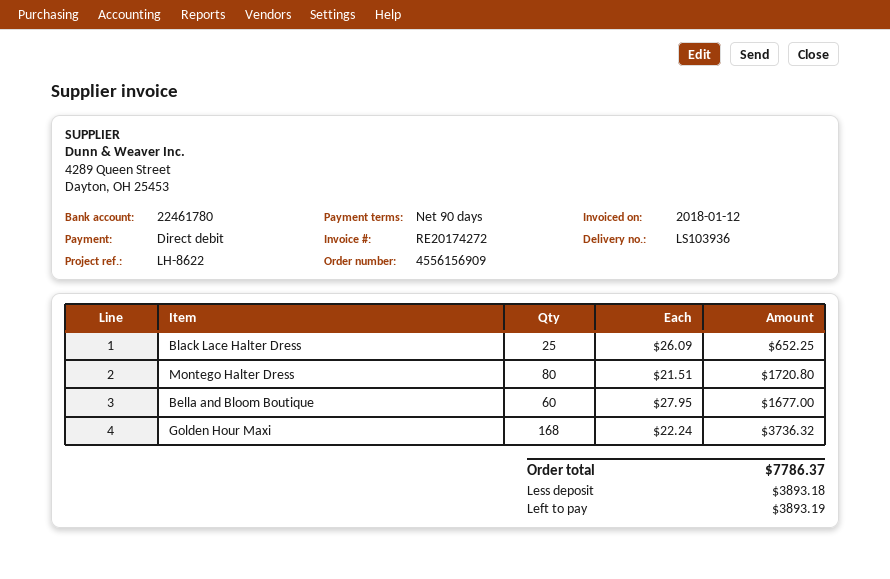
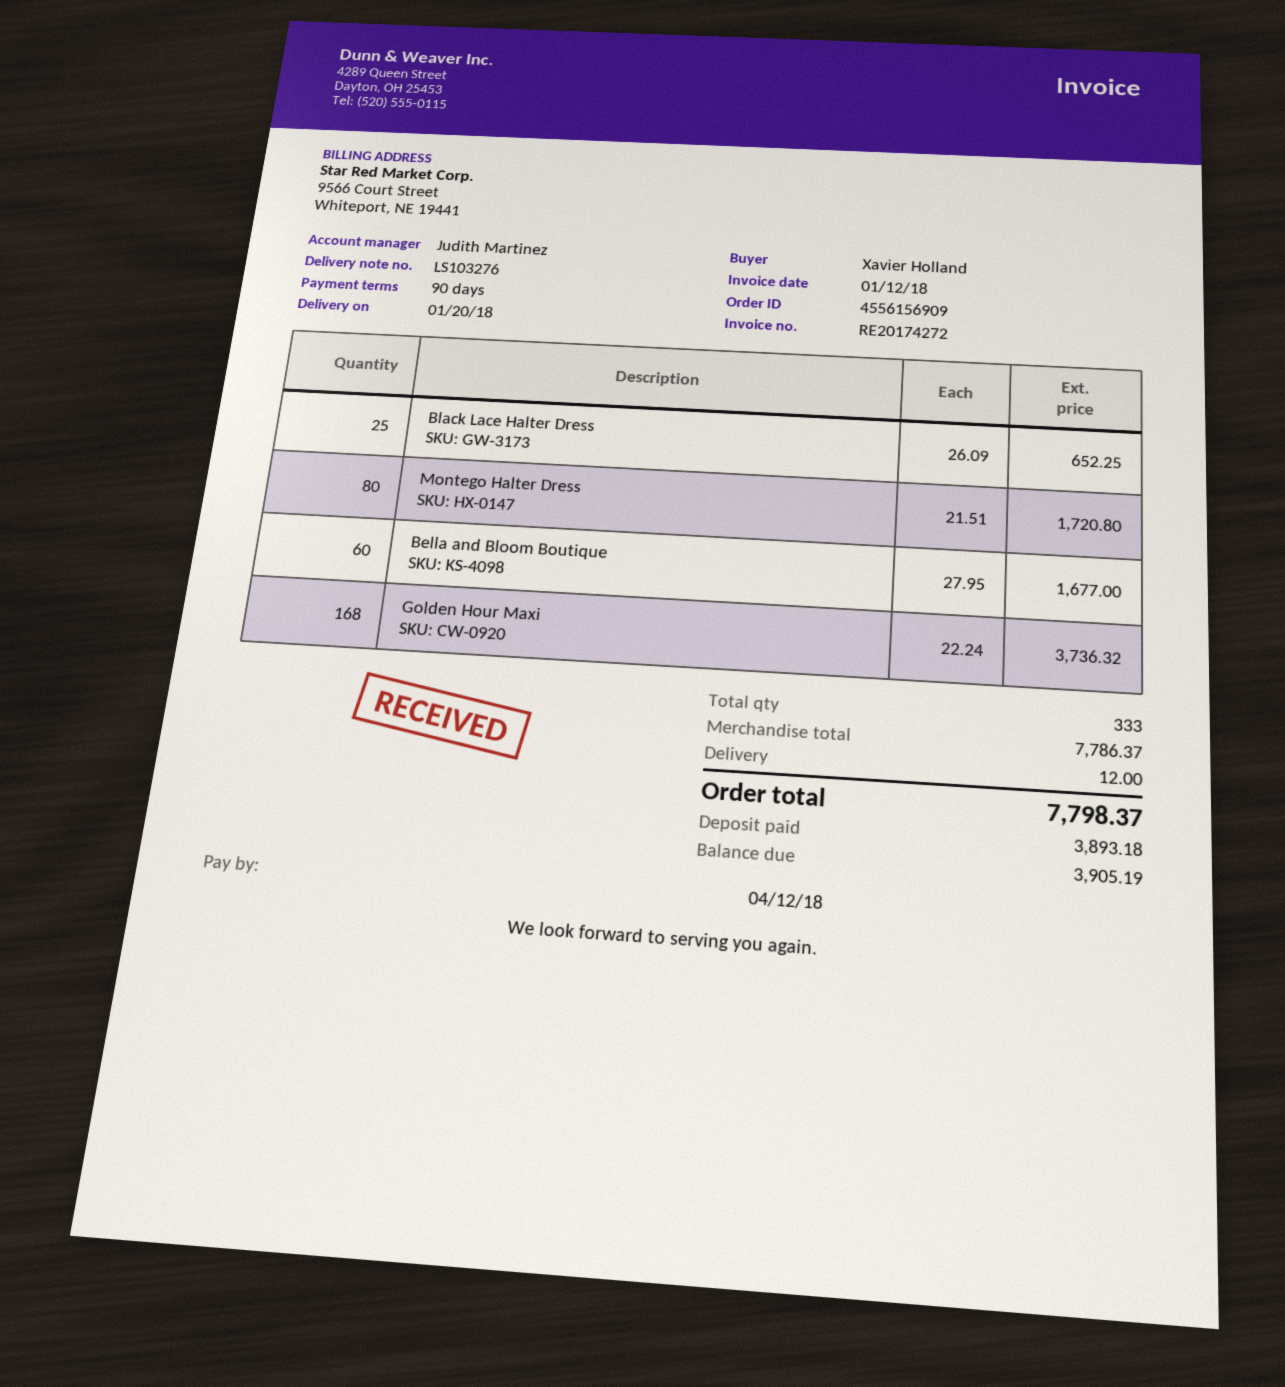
delivery note number: LS103936 -> LS103276
shipping: none -> 12.00
total: 7786.37 -> 7798.37
balance: 3893.19 -> 3905.19

